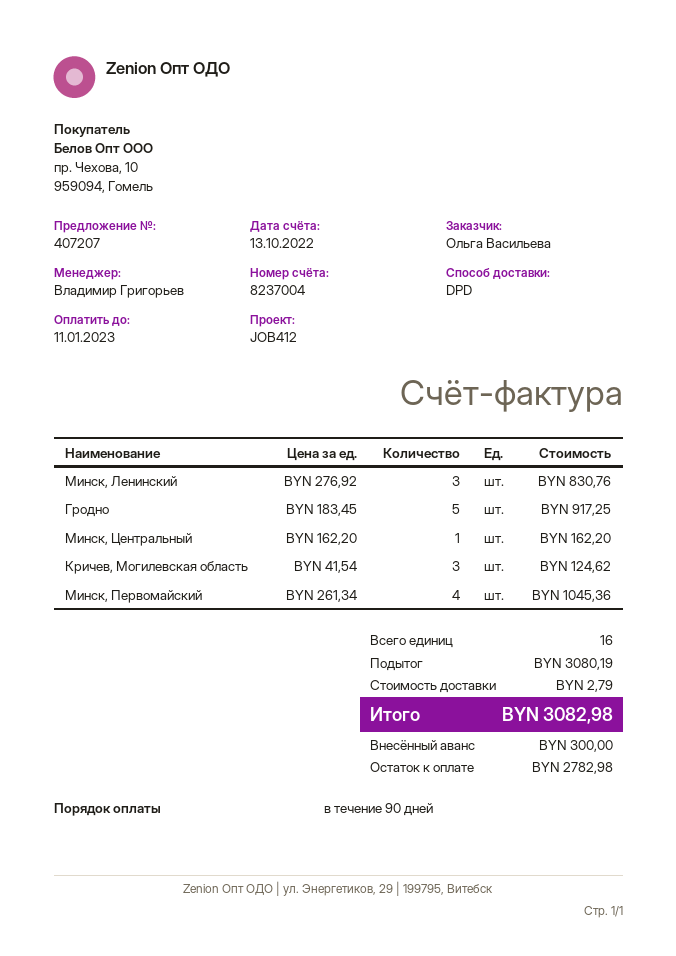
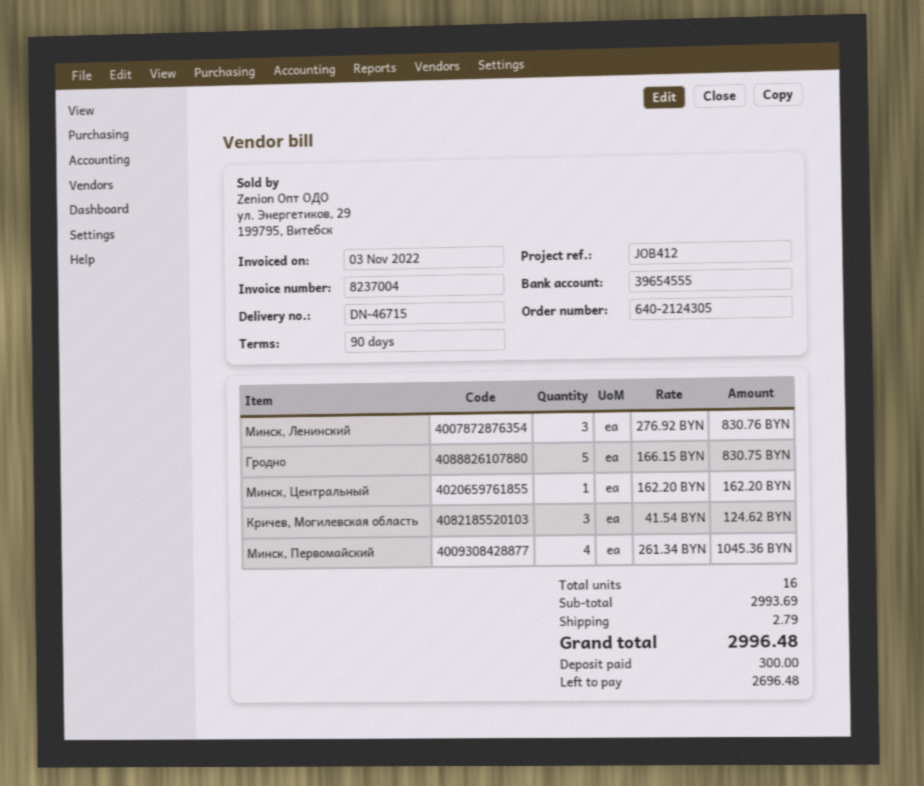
invoice date: 2022-10-13 -> 2022-11-03
Гродно: 5 x 183.45 = 917.25 -> 5 x 166.15 = 830.75
subtotal: 3080.19 -> 2993.69
total: 3082.98 -> 2996.48
balance: 2782.98 -> 2696.48

